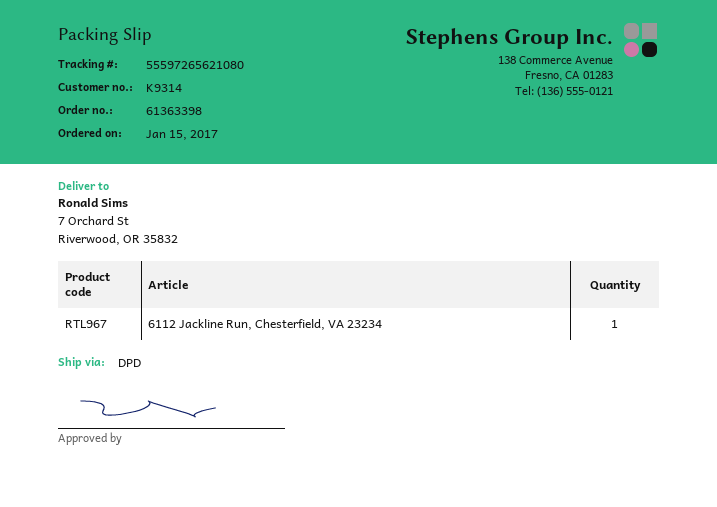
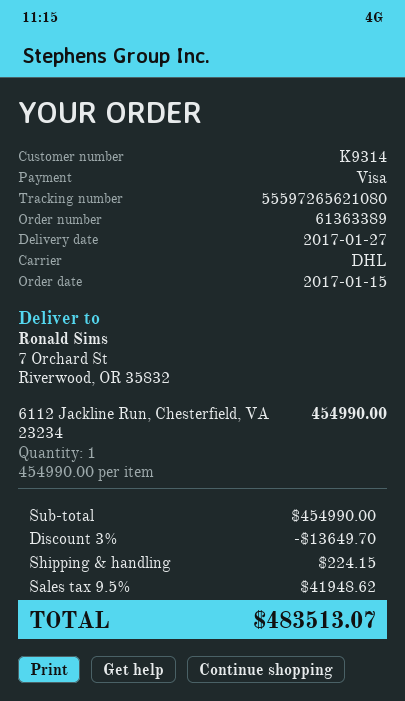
order number: 61363398 -> 61363389
shipping method: DPD -> DHL

